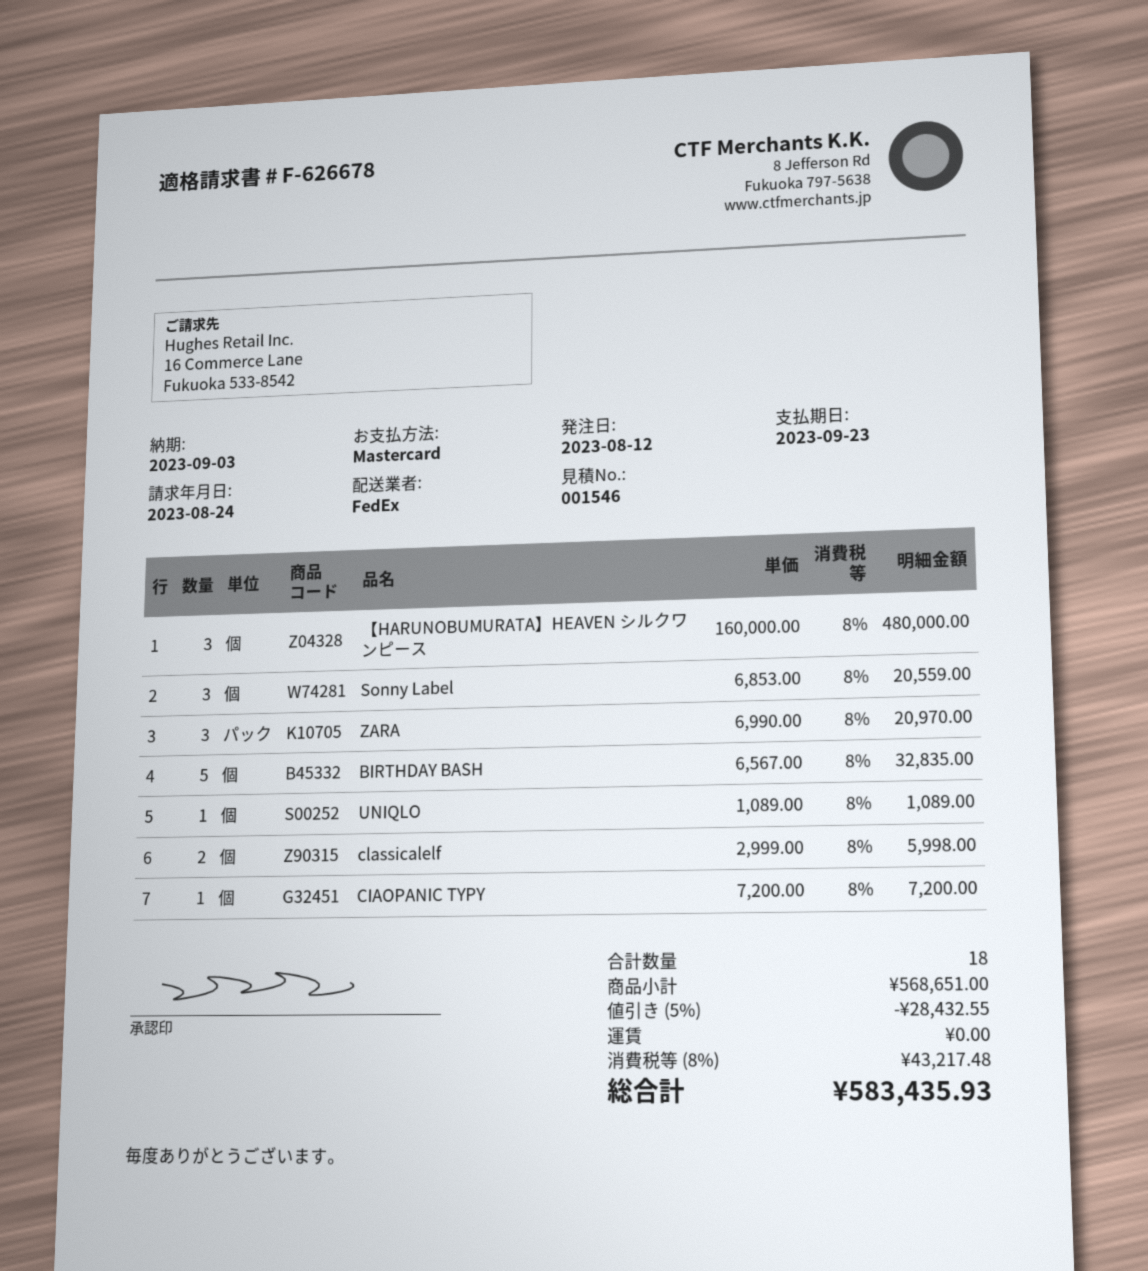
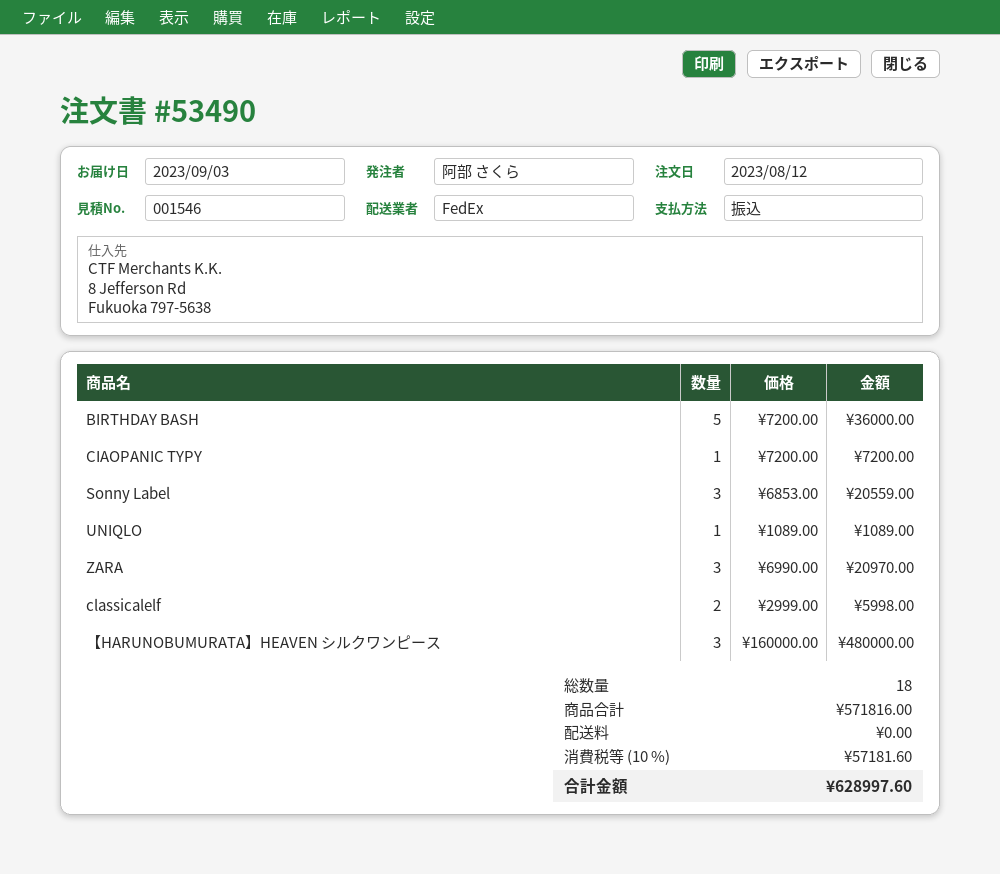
payment method: Mastercard -> bank transfer
BIRTHDAY BASH: 5 x 6567.00 = 32835.00 -> 5 x 7200.00 = 36000.00
subtotal: 568651.00 -> 571816.00
discount: 5% = 28432.55 -> none
tax: 8% = 43217.48 -> 10% = 57181.60
total: 583435.93 -> 628997.60

